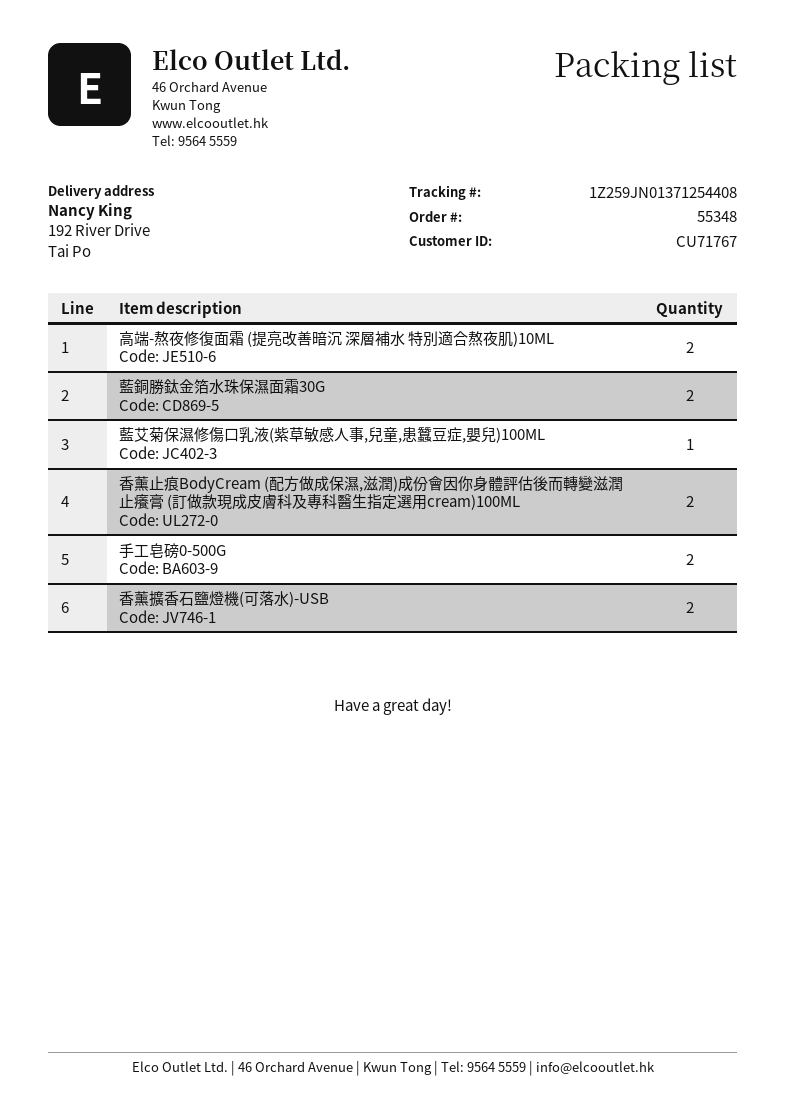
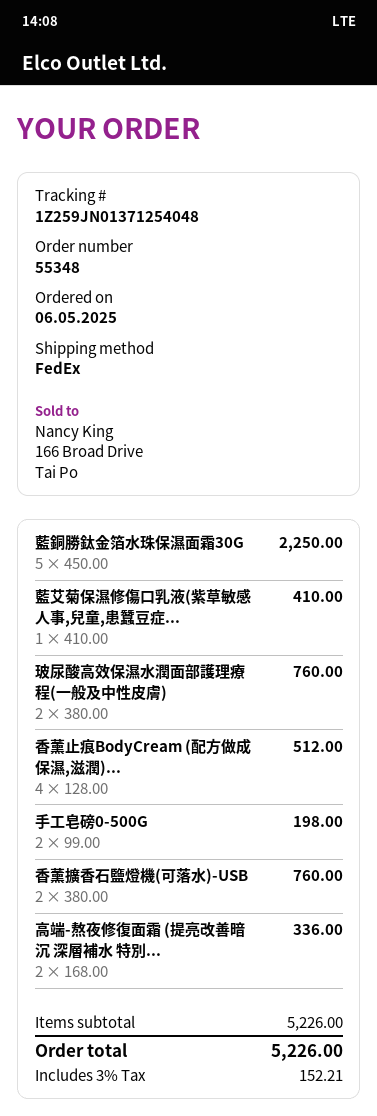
tracking number: 1Z259JN01371254408 -> 1Z259JN01371254048
藍銅勝鈦金箔水珠保濕面霜30G: 2 -> 5
香薰止痕BodyCream (配方做成保濕,滋潤)成份會因你身體評估後而轉變滋潤止癢膏 (訂做款現成皮膚科及專科醫生指定選用cream)100ML: 2 -> 4
玻尿酸高效保濕水潤面部護理療程(一般及中性皮膚): none -> 2

